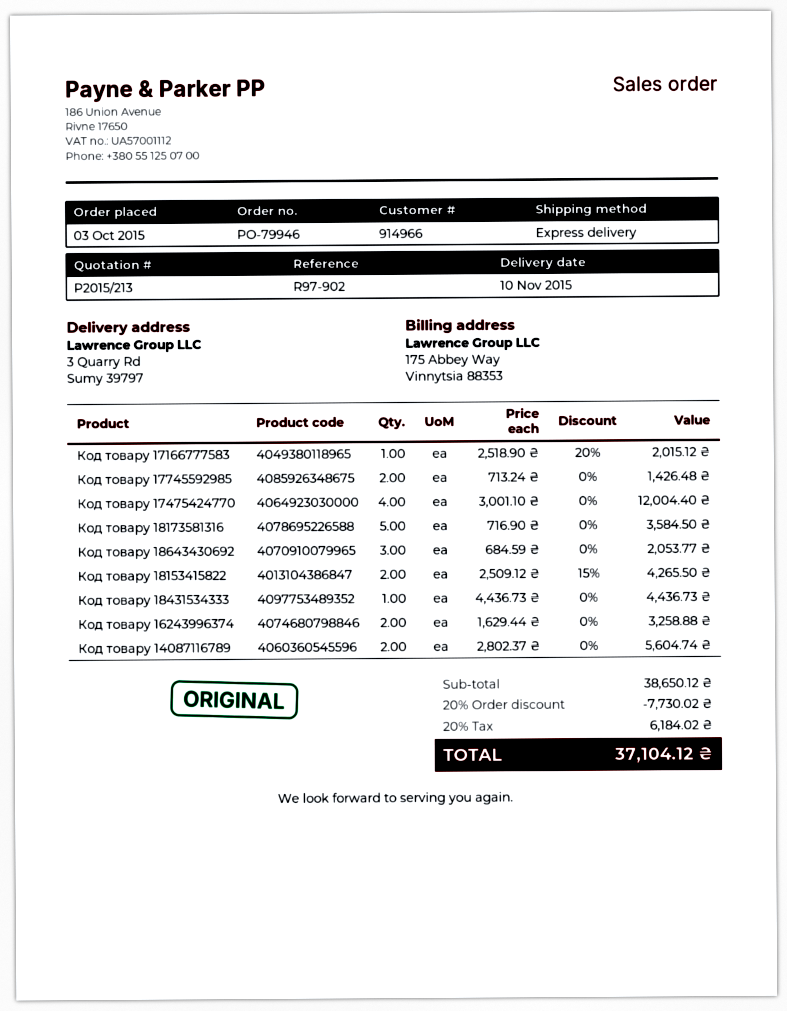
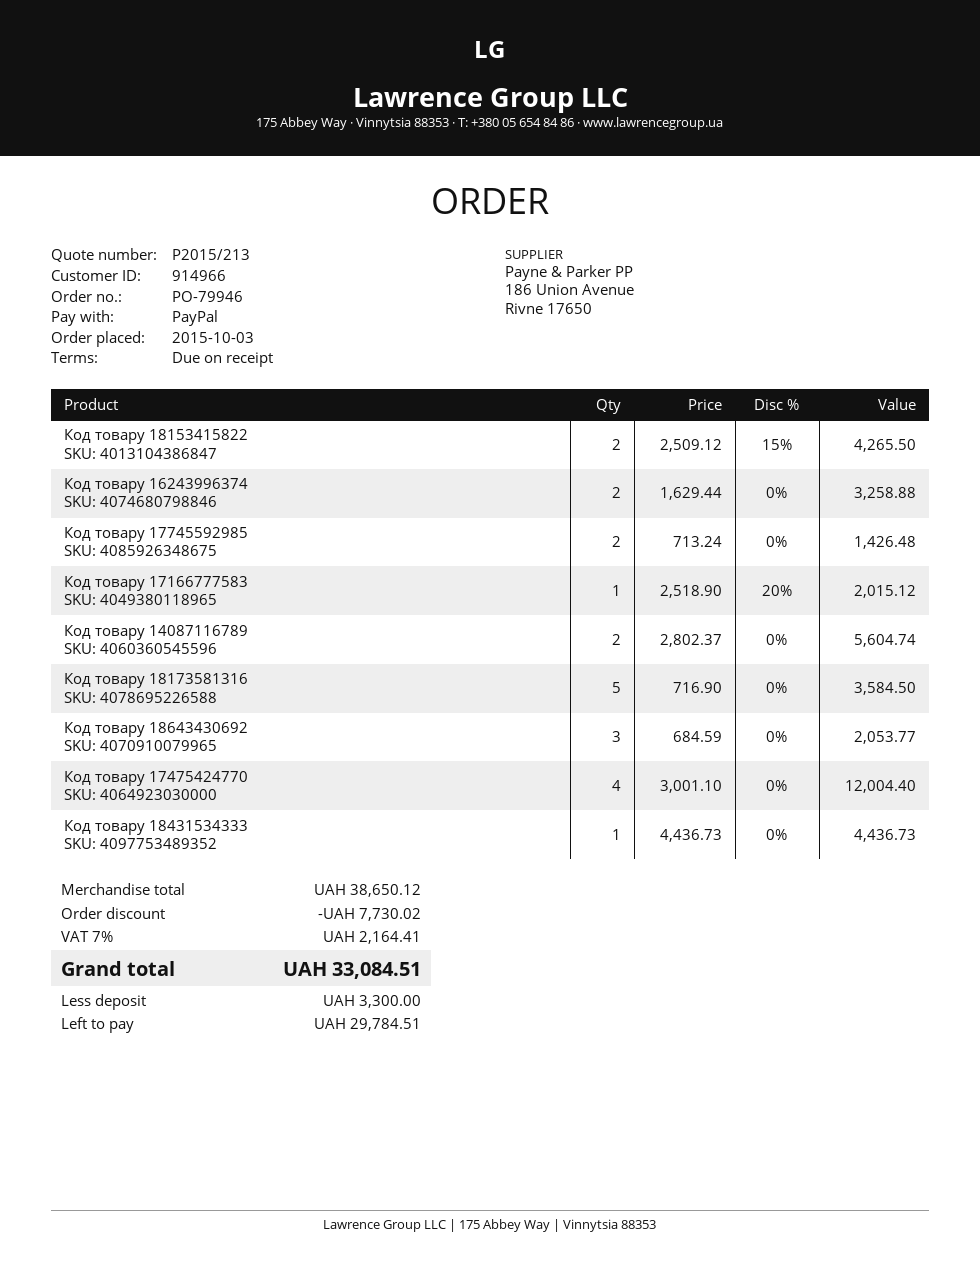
tax: 20% = 6184.02 -> 7% = 2164.41
total: 37104.12 -> 33084.51

